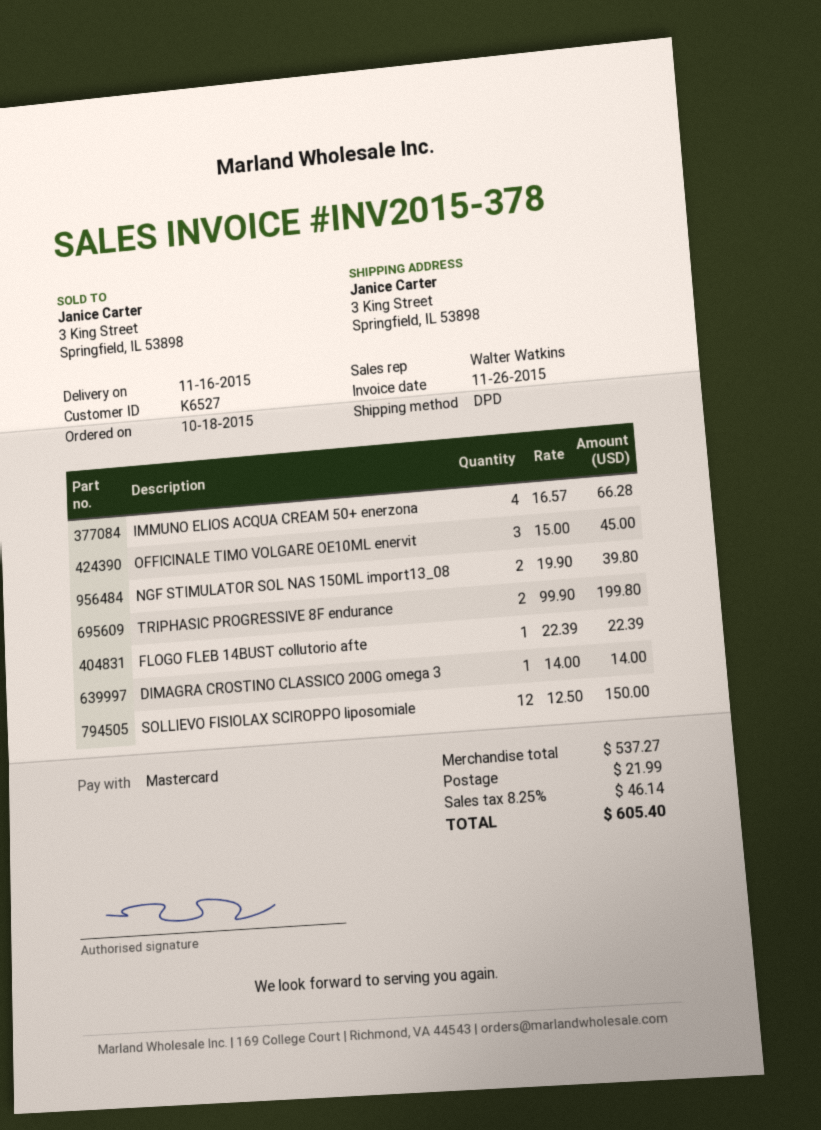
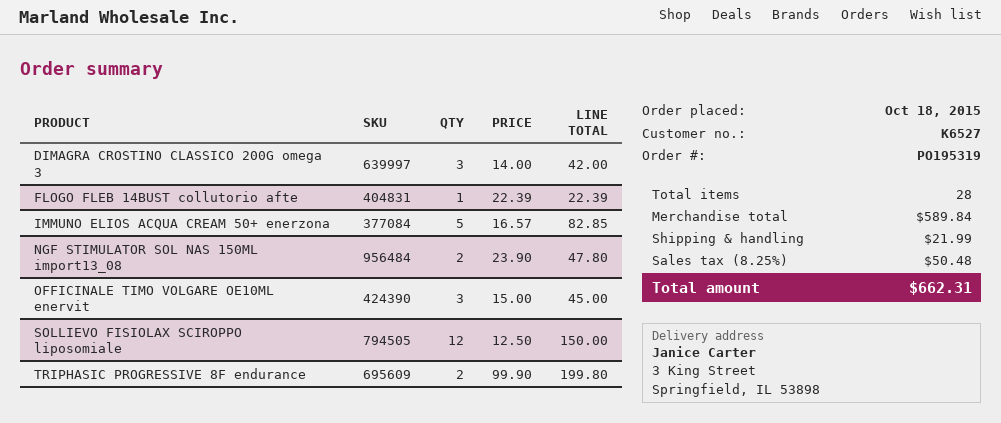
IMMUNO ELIOS ACQUA CREAM 50+ enerzona: 4 x 16.57 = 66.28 -> 5 x 16.57 = 82.85
NGF STIMULATOR SOL NAS 150ML import13_08: 2 x 19.90 = 39.80 -> 2 x 23.90 = 47.80
DIMAGRA CROSTINO CLASSICO 200G omega 3: 1 x 14.00 = 14.00 -> 3 x 14.00 = 42.00
subtotal: 537.27 -> 589.84
tax: 8.25% = 46.14 -> 8.25% = 50.48
total: 605.40 -> 662.31

